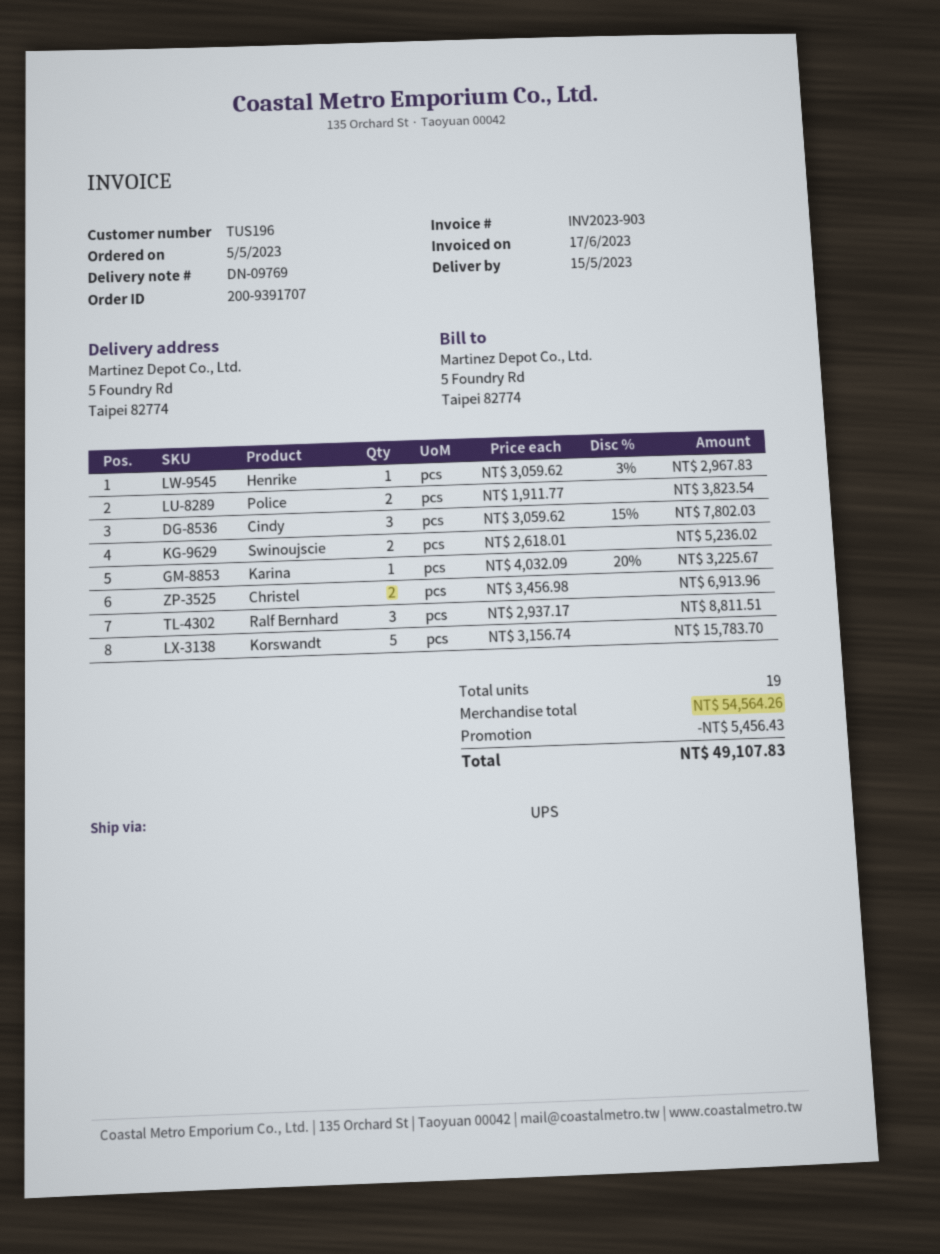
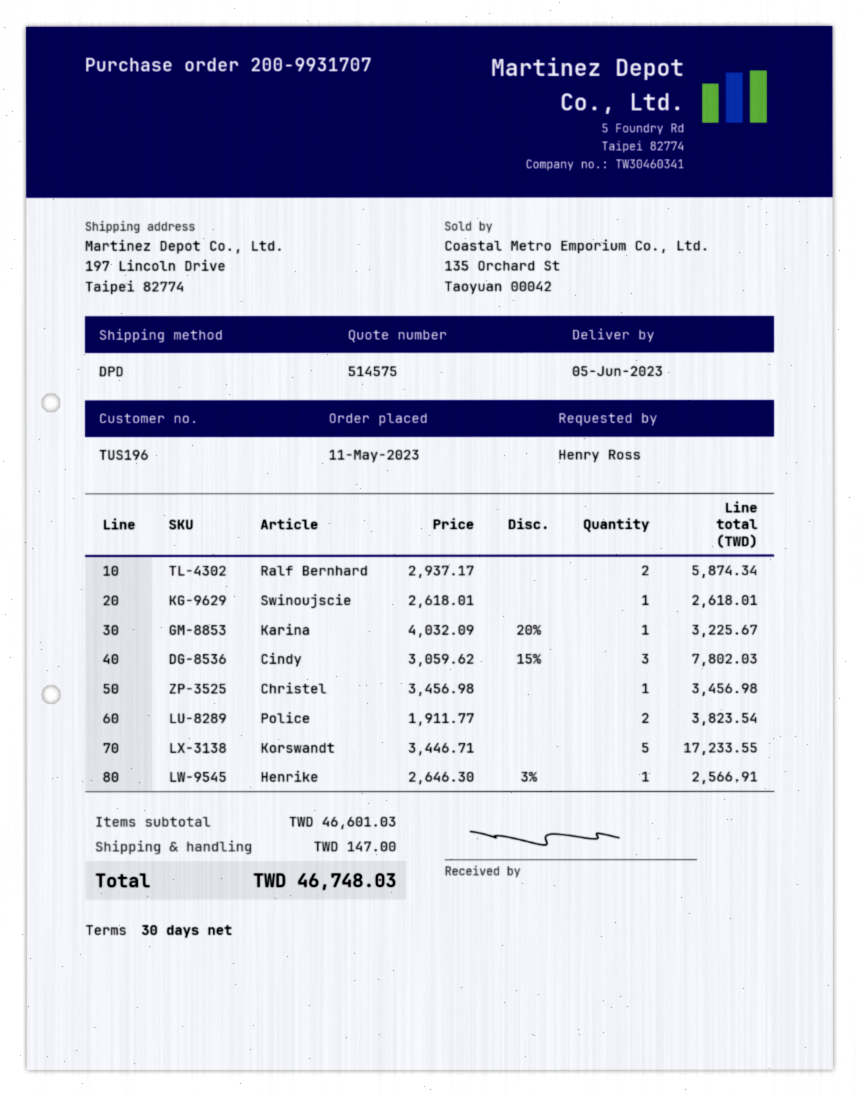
order number: 200-9391707 -> 200-9931707
order date: 2023-05-05 -> 2023-05-11
delivery date: 2023-05-15 -> 2023-06-05
shipping method: UPS -> DPD
ship to: 5 Foundry Rd, Taipei 82774 -> 197 Lincoln Drive, Taipei 82774
Henrike: 1 x 3059.62 - 3% = 2967.83 -> 1 x 2646.30 - 3% = 2566.91
Swinoujscie: 2 x 2618.01 = 5236.02 -> 1 x 2618.01 = 2618.01
Christel: 2 x 3456.98 = 6913.96 -> 1 x 3456.98 = 3456.98
Ralf Bernhard: 3 x 2937.17 = 8811.51 -> 2 x 2937.17 = 5874.34
Korswandt: 5 x 3156.74 = 15783.70 -> 5 x 3446.71 = 17233.55
subtotal: 54564.26 -> 46601.03
discount: 5456.43 -> none
shipping: none -> 147.00
total: 49107.83 -> 46748.03

